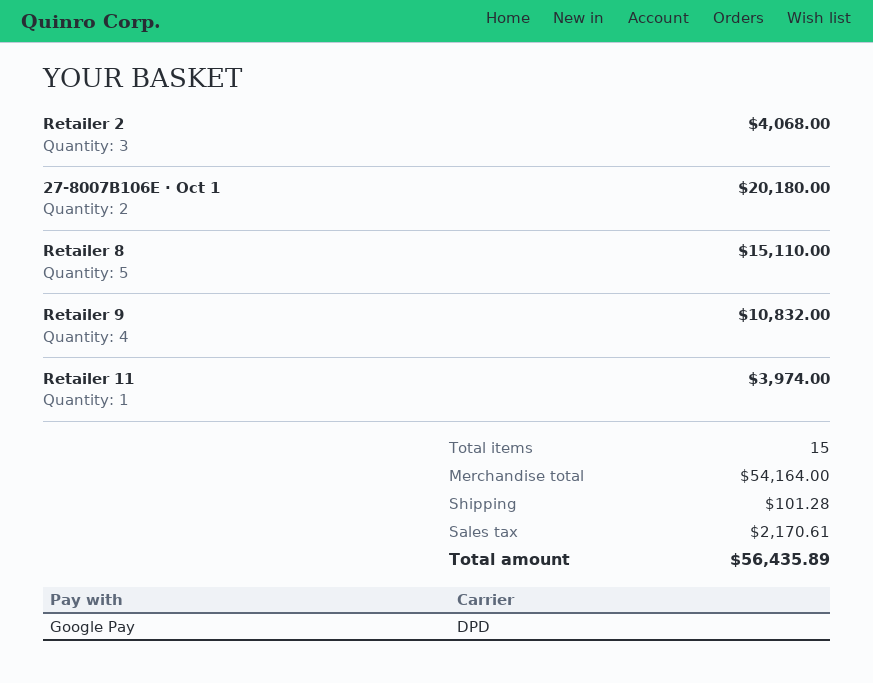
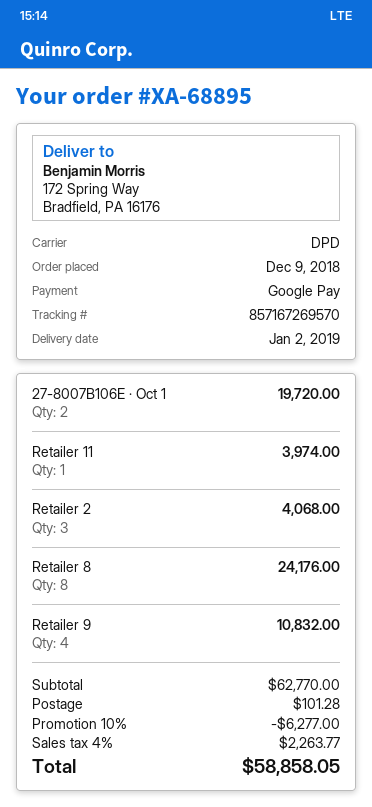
27-8007B106E · Oct 1: 2 for 20180.00 -> 2 for 19720.00
Retailer 8: 5 for 15110.00 -> 8 for 24176.00
subtotal: 54164.00 -> 62770.00
discount: none -> 10% = 6277.00
tax: 2170.61 -> 2263.77
total: 56435.89 -> 58858.05

